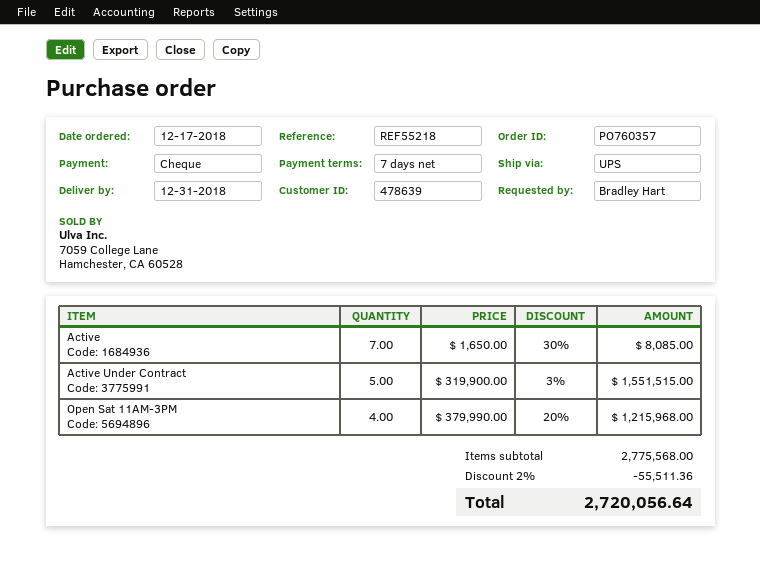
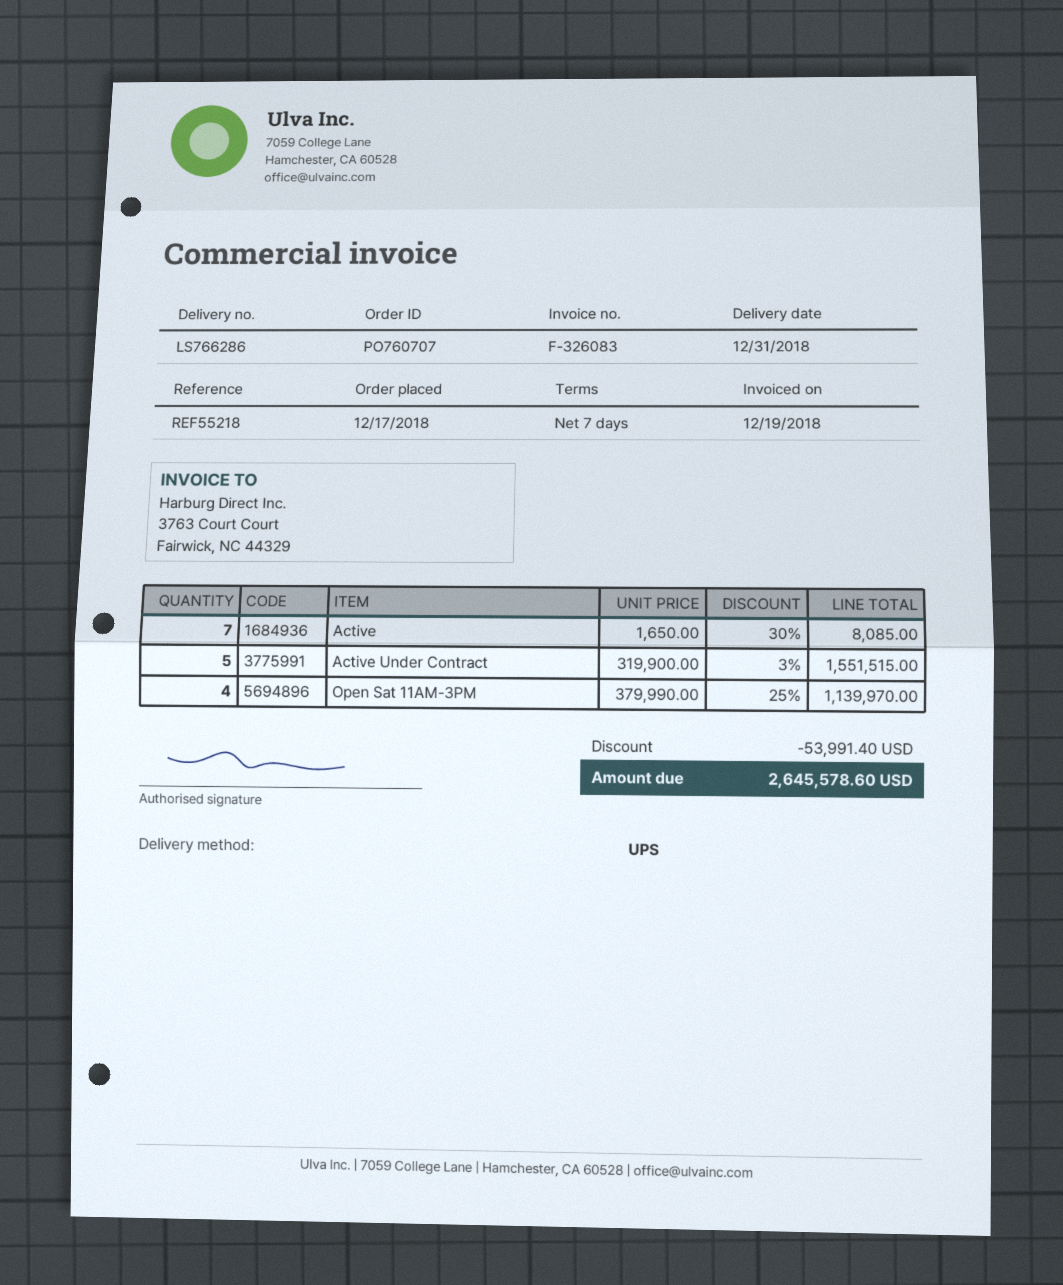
order number: PO760357 -> PO760707
Open Sat 11AM-3PM: 4 x 379990.00 - 20% = 1215968.00 -> 4 x 379990.00 - 25% = 1139970.00
discount: 55511.36 -> 53991.40
total: 2720056.64 -> 2645578.60

